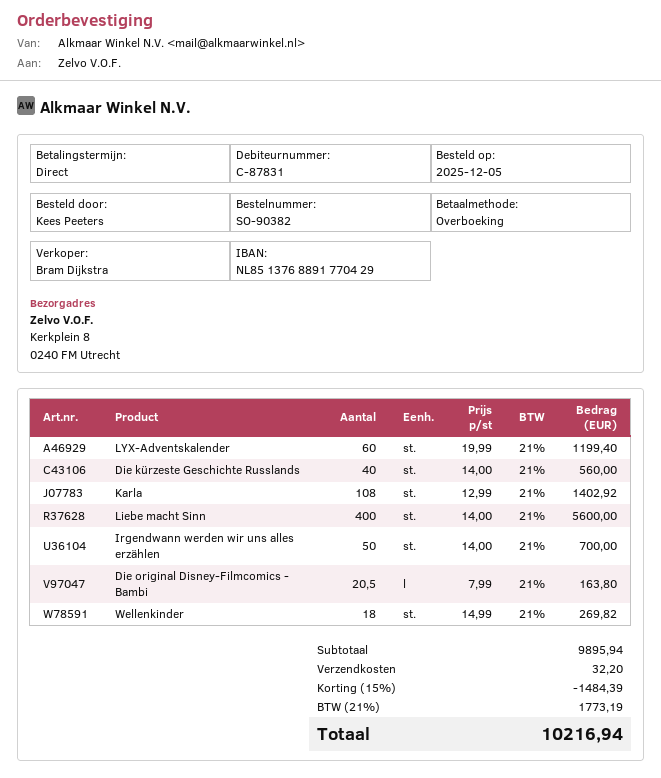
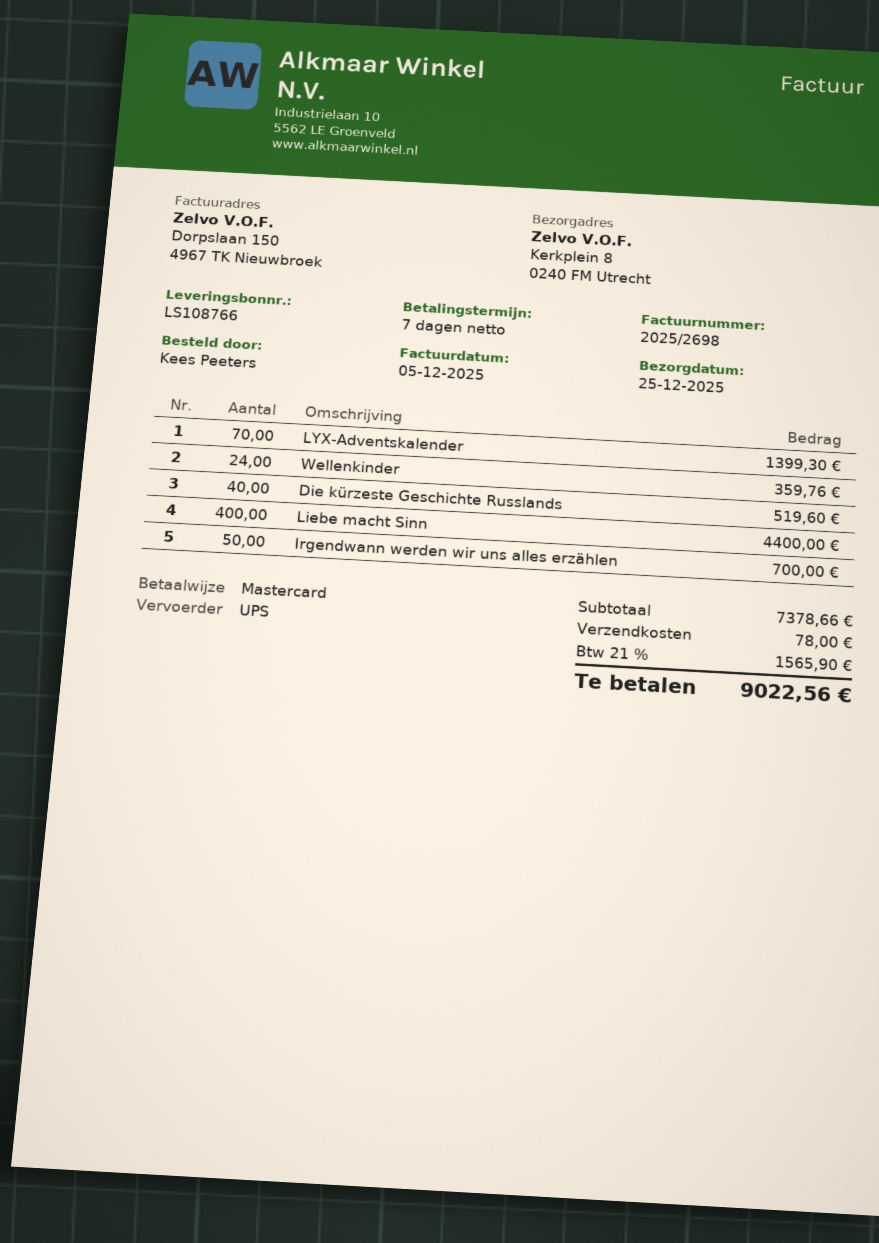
payment terms: on receipt -> 7 days
payment method: bank transfer -> Mastercard
LYX-Adventskalender: 60 for 1199.40 -> 70 for 1399.30
Die kürzeste Geschichte Russlands: 40 for 560.00 -> 40 for 519.60
Karla: 108 for 1402.92 -> none
Liebe macht Sinn: 400 for 5600.00 -> 400 for 4400.00
Die original Disney-Filmcomics - Bambi: 20.5 for 163.80 -> none
Wellenkinder: 18 for 269.82 -> 24 for 359.76
subtotal: 9895.94 -> 7378.66
discount: 15% = 1484.39 -> none
shipping: 32.20 -> 78.00
tax: 21% = 1773.19 -> 21% = 1565.90
total: 10216.94 -> 9022.56

